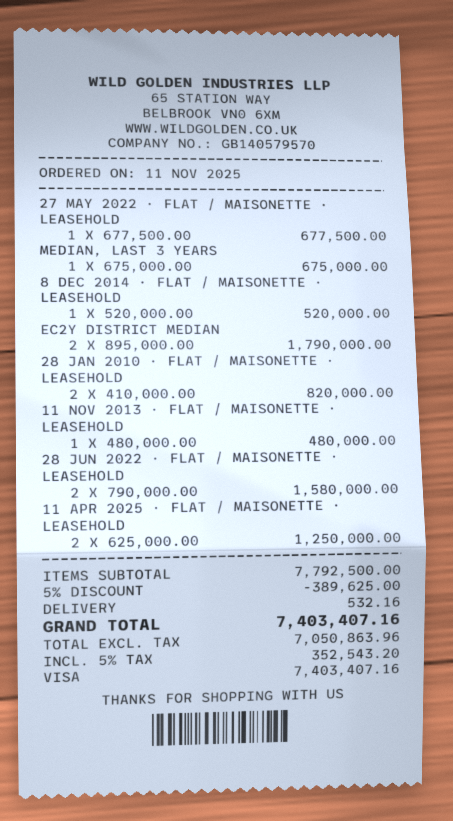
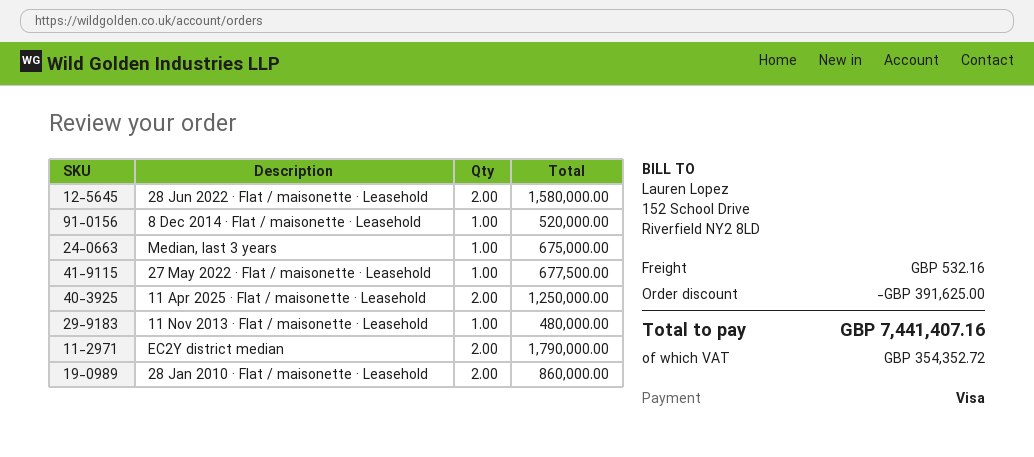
28 JAN 2010 · FLAT / MAISONETTE · LEASEHOLD: 2 for 820000.00 -> 2 for 860000.00
discount: 389625.00 -> 391625.00
tax: 352543.20 -> 354352.72
total: 7403407.16 -> 7441407.16

